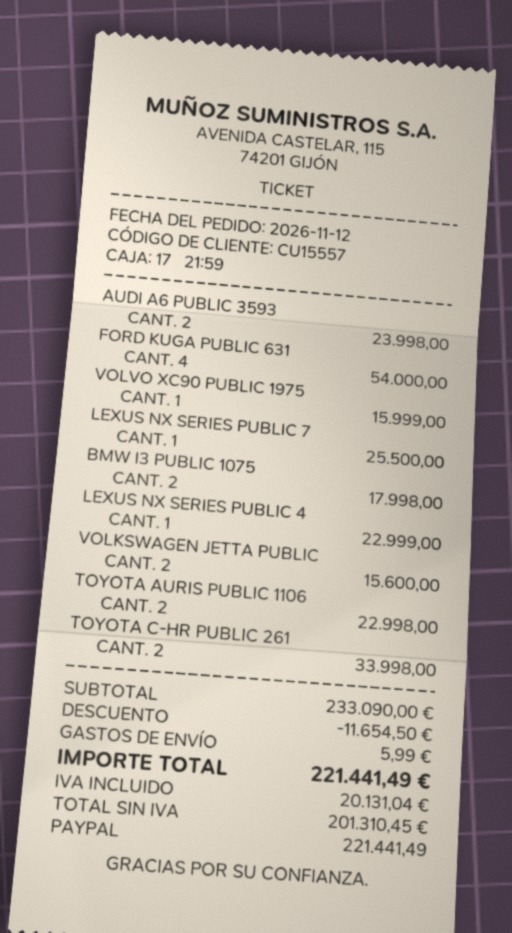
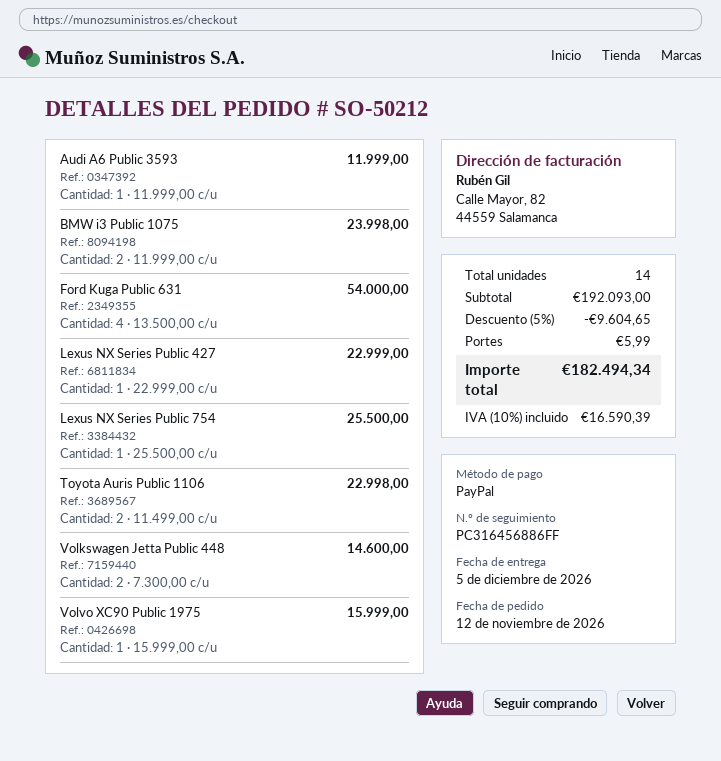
AUDI A6 PUBLIC 3593: 2 for 23998.00 -> 1 for 11999.00
BMW I3 PUBLIC 1075: 2 for 17998.00 -> 2 for 23998.00
VOLKSWAGEN JETTA PUBLIC: 2 for 15600.00 -> 2 for 14600.00
TOYOTA C-HR PUBLIC 261: 2 for 33998.00 -> none
subtotal: 233090.00 -> 192093.00
discount: 11654.50 -> 9604.65
tax: 20131.04 -> 16590.39
total: 221441.49 -> 182494.34

